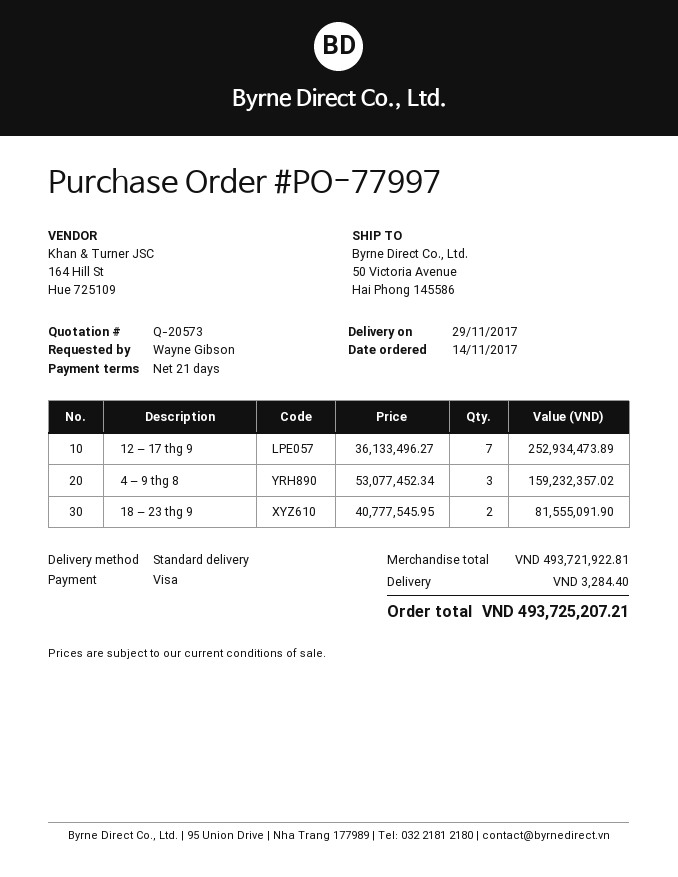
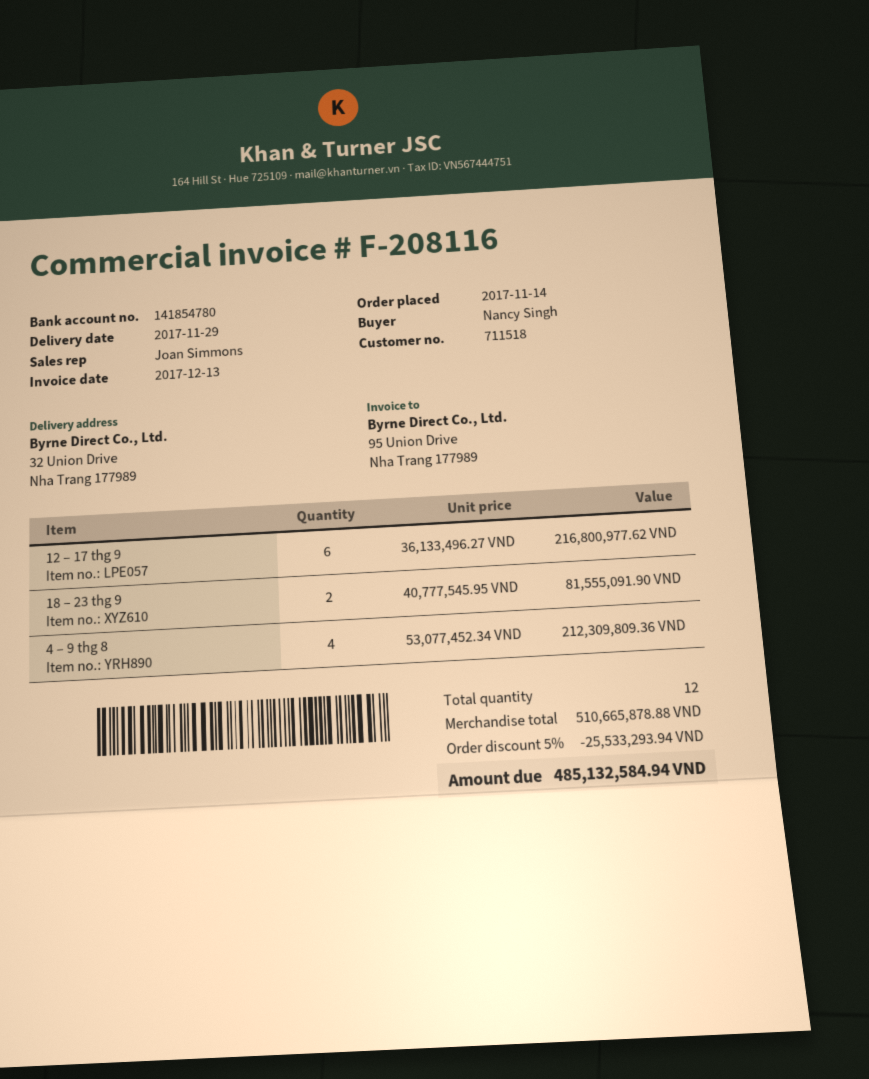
ordered by: Wayne Gibson -> Nancy Singh
ship to: 50 Victoria Avenue, Hai Phong 145586 -> 32 Union Drive, Nha Trang 177989
12 – 17 thg 9: 7 x 36133496.27 = 252934473.89 -> 6 x 36133496.27 = 216800977.62
4 – 9 thg 8: 3 x 53077452.34 = 159232357.02 -> 4 x 53077452.34 = 212309809.36
subtotal: 493721922.81 -> 510665878.88
discount: none -> 5% = 25533293.94
shipping: 3284.40 -> none
total: 493725207.21 -> 485132584.94

